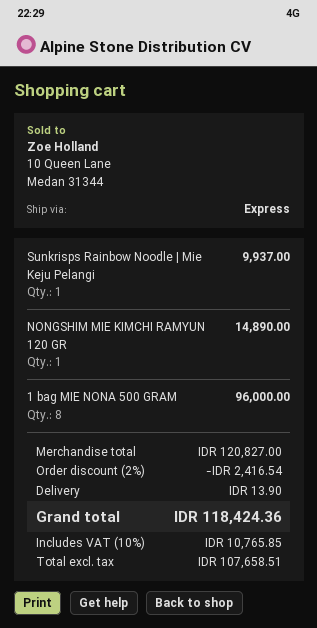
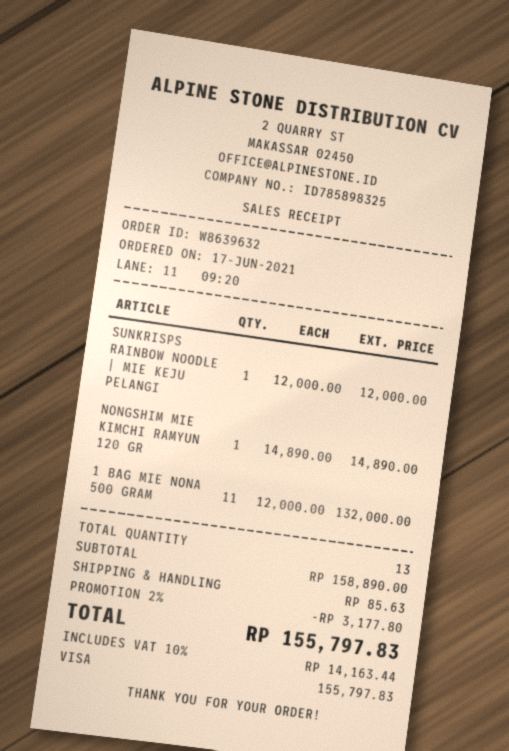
Sunkrisps Rainbow Noodle | Mie Keju Pelangi: 1 for 9937.00 -> 1 for 12000.00
1 bag MIE NONA 500 GRAM: 8 for 96000.00 -> 11 for 132000.00
subtotal: 120827.00 -> 158890.00
discount: 2% = 2416.54 -> 2% = 3177.80
shipping: 13.90 -> 85.63
tax: 10% = 10765.85 -> 10% = 14163.44
total: 118424.36 -> 155797.83

